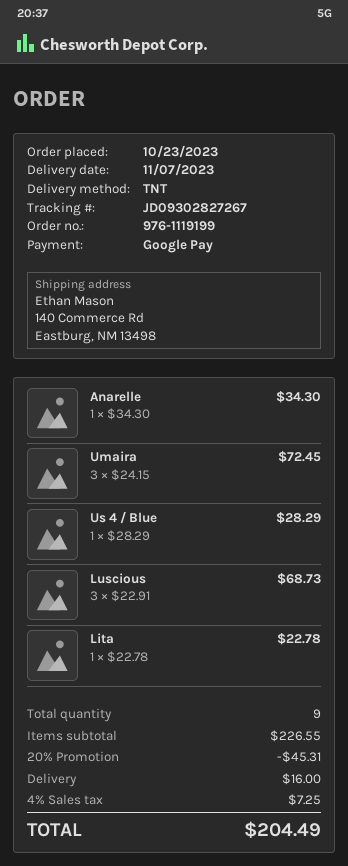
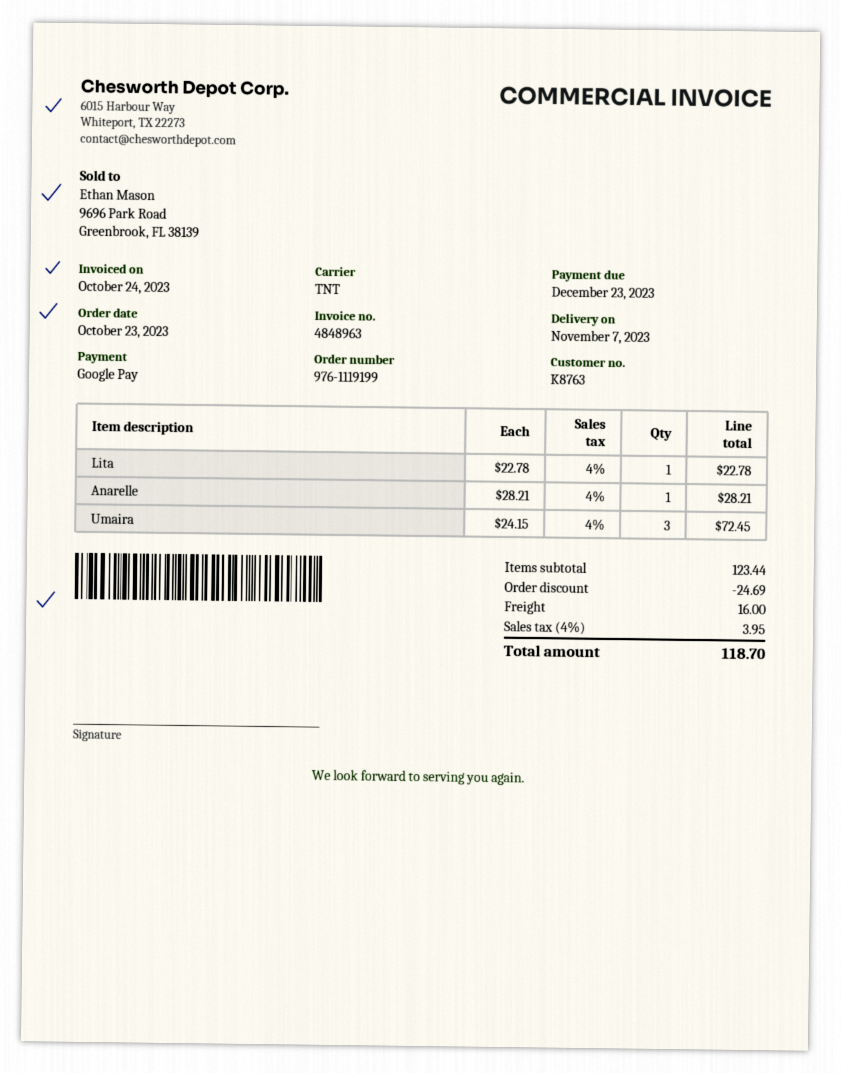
Anarelle: 1 x 34.30 = 34.30 -> 1 x 28.21 = 28.21
Us 4 / Blue: 1 x 28.29 = 28.29 -> none
Luscious: 3 x 22.91 = 68.73 -> none
subtotal: 226.55 -> 123.44
discount: 45.31 -> 24.69
tax: 4% = 7.25 -> 4% = 3.95
total: 204.49 -> 118.70

